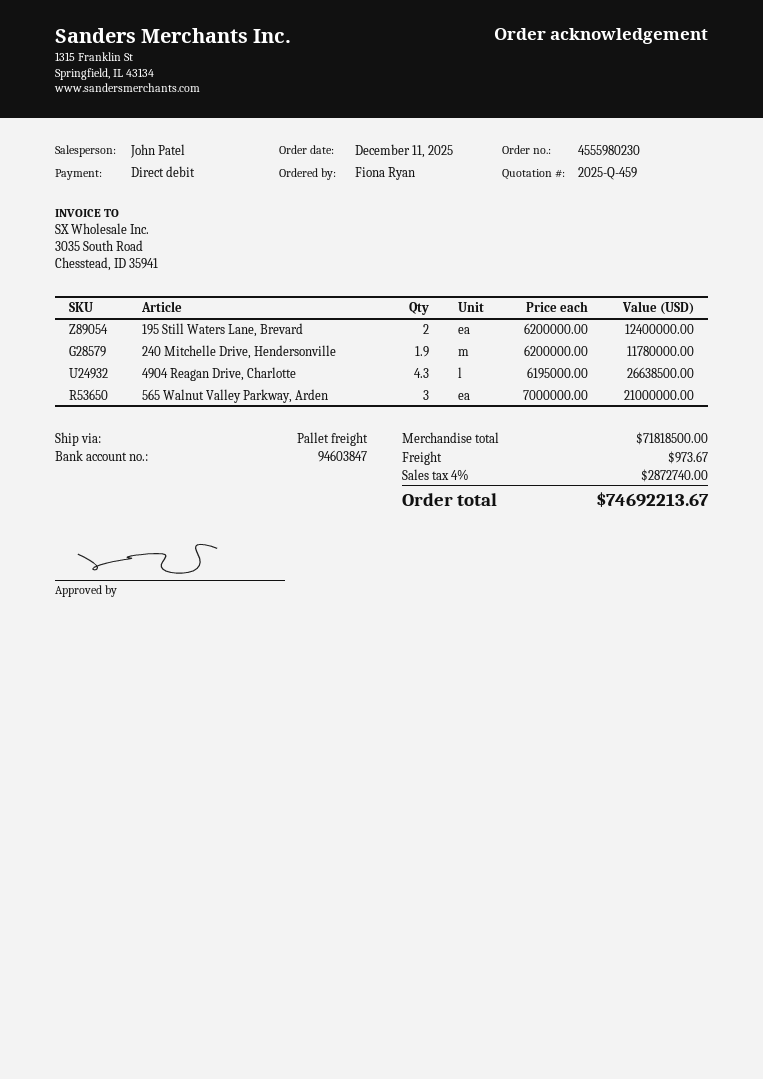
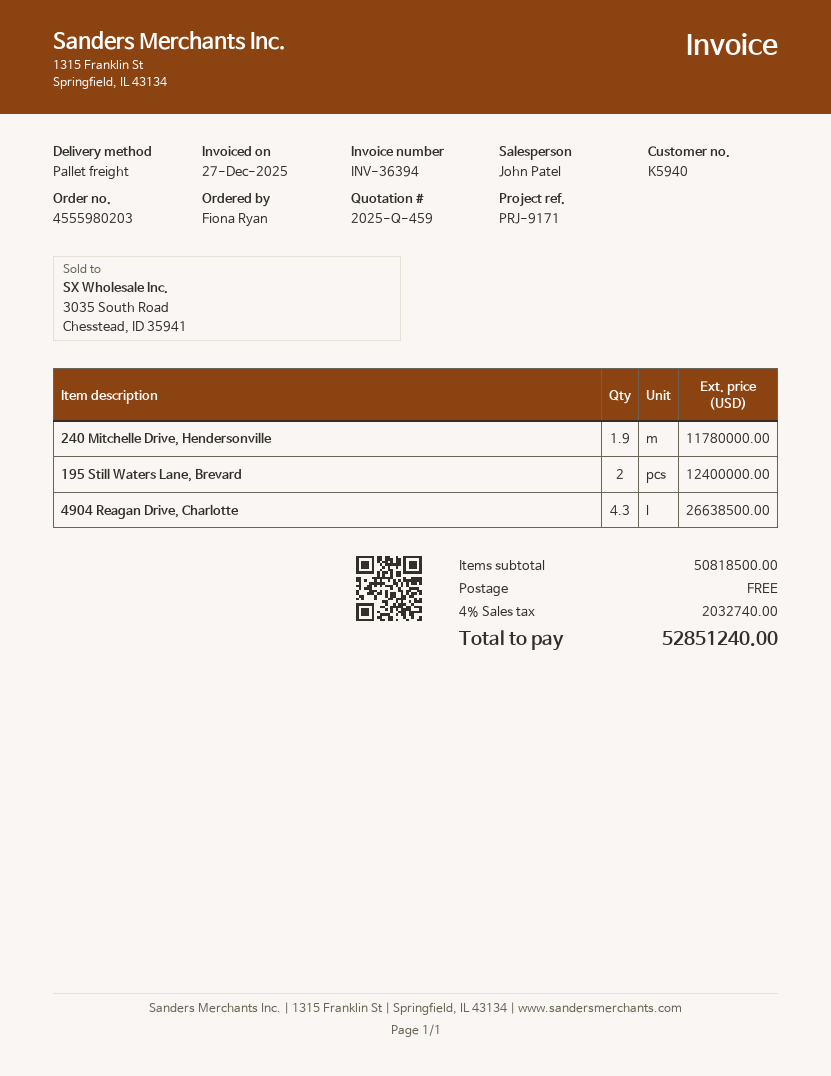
order number: 4555980230 -> 4555980203
565 Walnut Valley Parkway, Arden: 3 for 21000000.00 -> none
subtotal: 71818500.00 -> 50818500.00
shipping: 973.67 -> 0.00
tax: 4% = 2872740.00 -> 4% = 2032740.00
total: 74692213.67 -> 52851240.00

